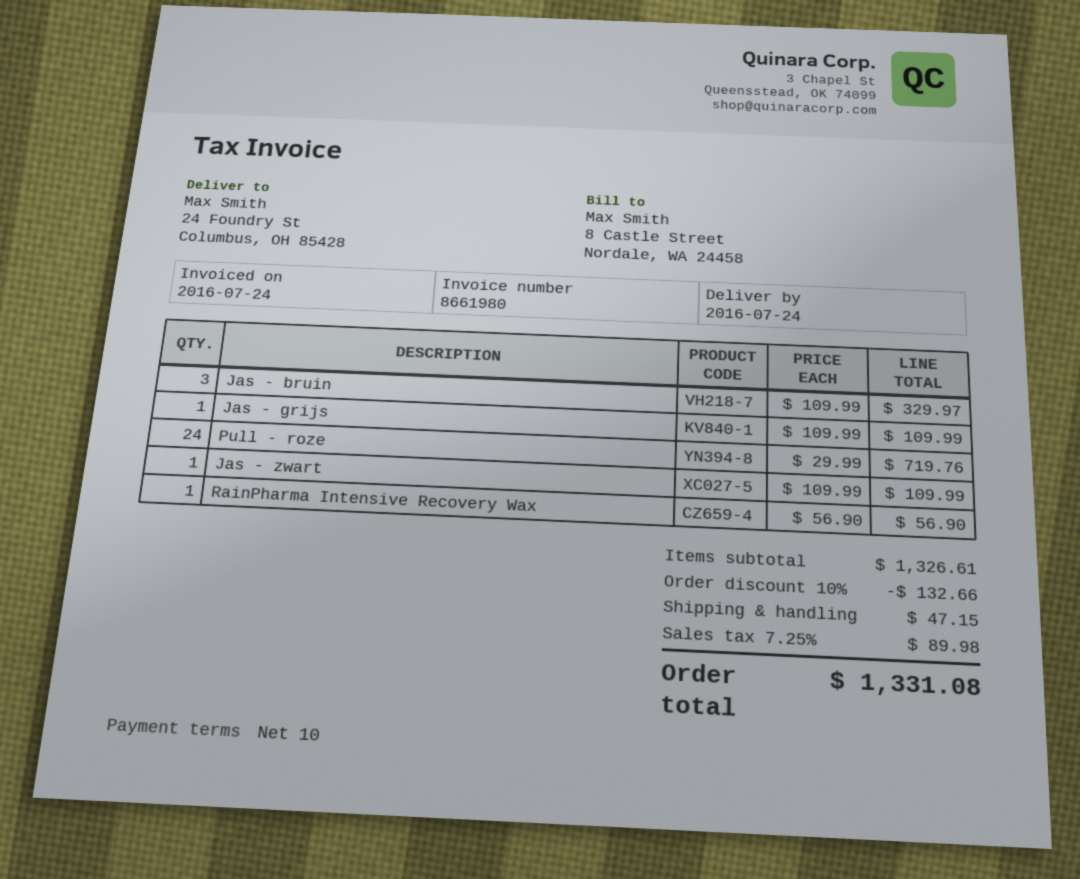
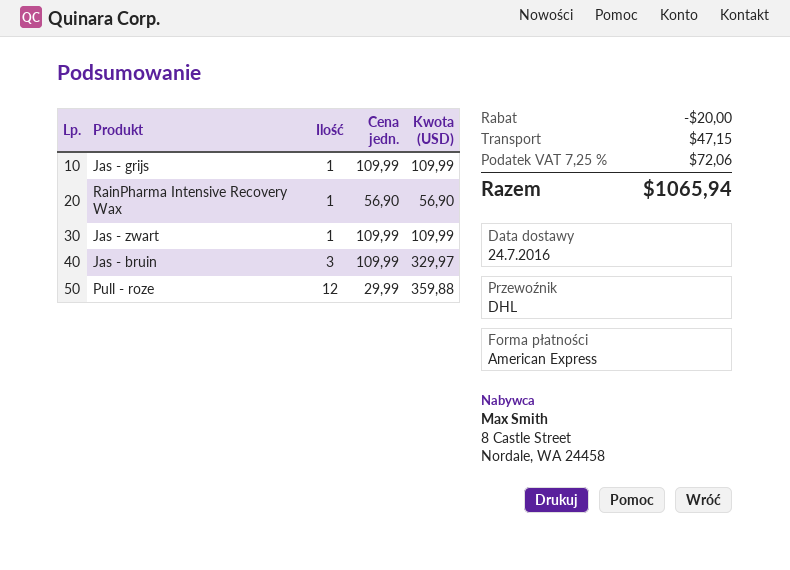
Pull - roze: 24 x 29.99 = 719.76 -> 12 x 29.99 = 359.88
discount: 132.66 -> 20.00
tax: 7.25% = 89.98 -> 7.25% = 72.06
total: 1331.08 -> 1065.94

